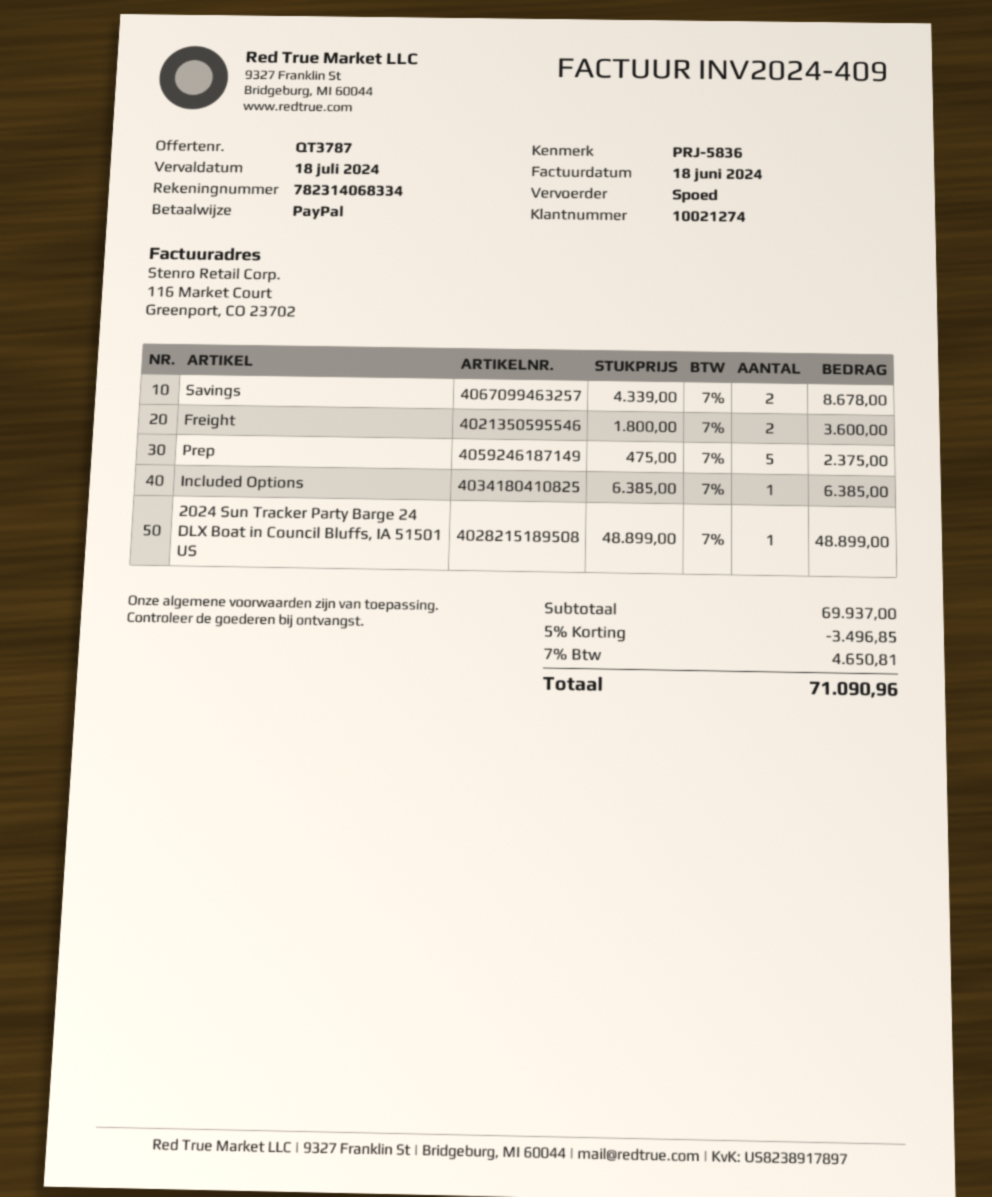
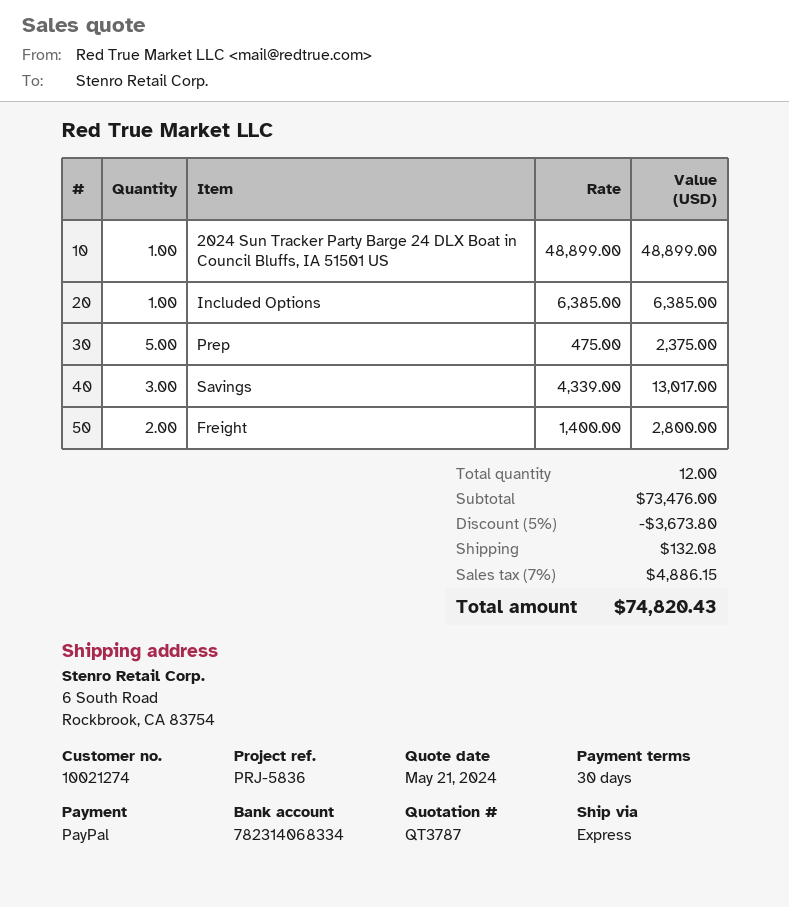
Savings: 2 x 4339.00 = 8678.00 -> 3 x 4339.00 = 13017.00
Freight: 2 x 1800.00 = 3600.00 -> 2 x 1400.00 = 2800.00
subtotal: 69937.00 -> 73476.00
discount: 5% = 3496.85 -> 5% = 3673.80
shipping: none -> 132.08
tax: 7% = 4650.81 -> 7% = 4886.15
total: 71090.96 -> 74820.43

